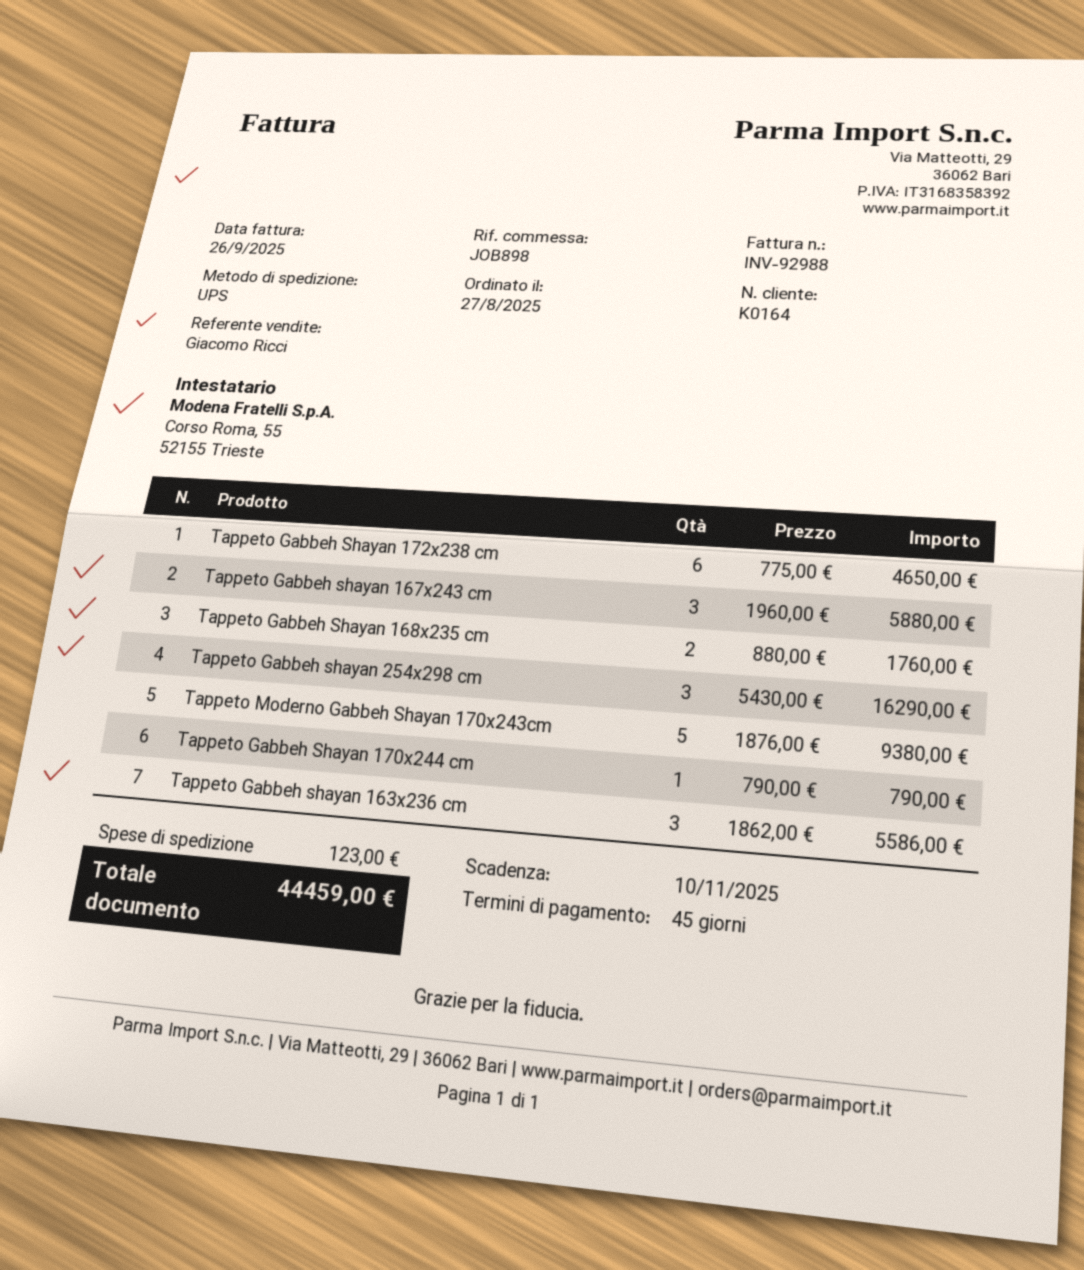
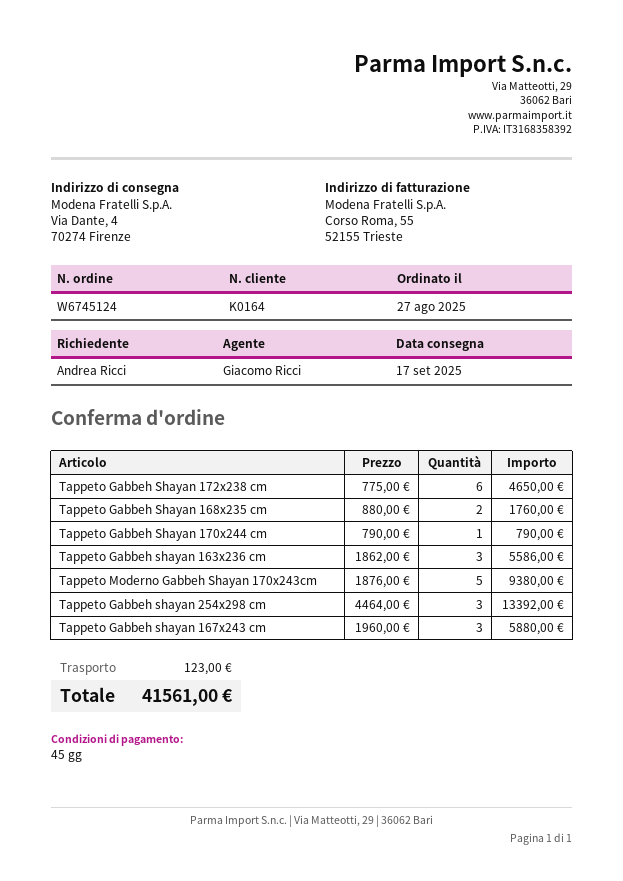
Tappeto Gabbeh shayan 254x298 cm: 3 x 5430.00 = 16290.00 -> 3 x 4464.00 = 13392.00
total: 44459.00 -> 41561.00

